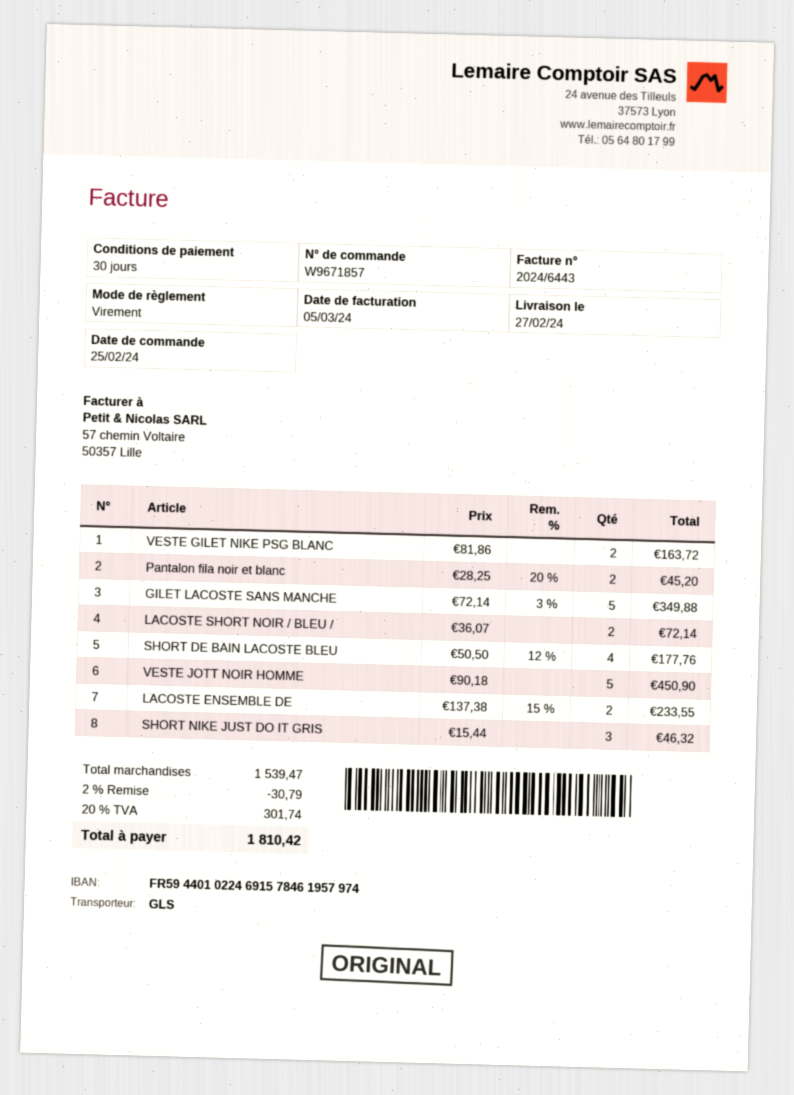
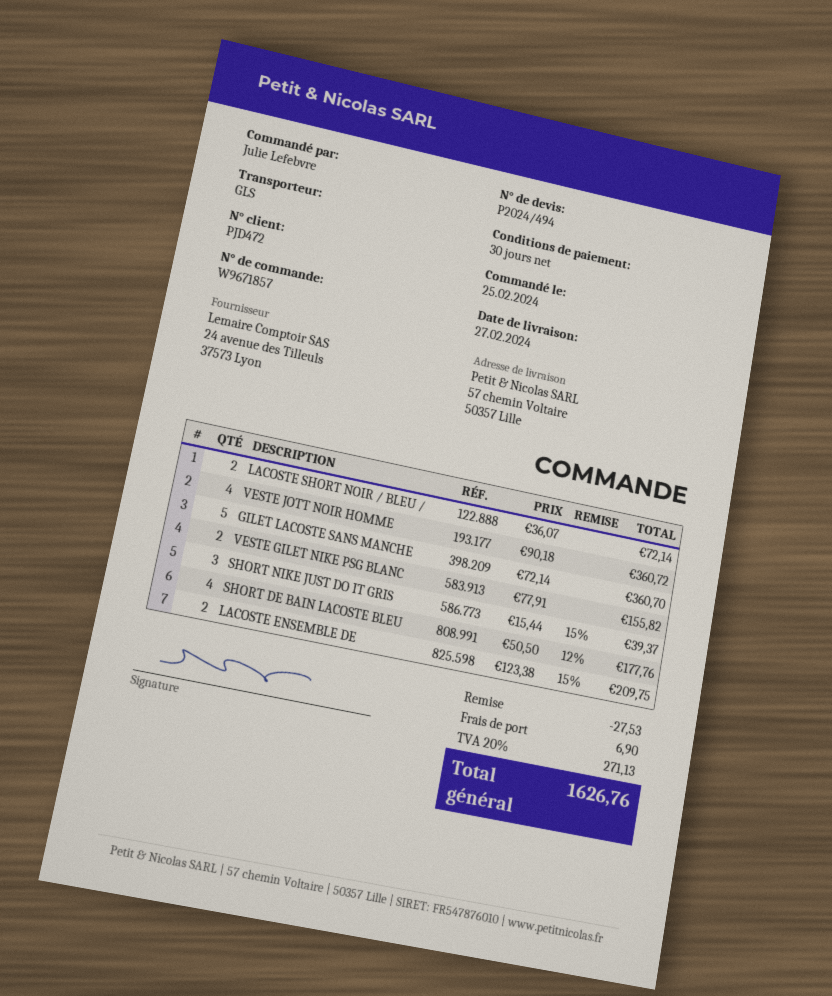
VESTE GILET NIKE PSG BLANC: 2 x 81.86 = 163.72 -> 2 x 77.91 = 155.82
Pantalon fila noir et blanc: 2 x 28.25 - 20% = 45.20 -> none
GILET LACOSTE SANS MANCHE: 5 x 72.14 - 3% = 349.88 -> 5 x 72.14 = 360.70
VESTE JOTT NOIR HOMME: 5 x 90.18 = 450.90 -> 4 x 90.18 = 360.72
LACOSTE ENSEMBLE DE: 2 x 137.38 - 15% = 233.55 -> 2 x 123.38 - 15% = 209.75
SHORT NIKE JUST DO IT GRIS: 3 x 15.44 = 46.32 -> 3 x 15.44 - 15% = 39.37
discount: 30.79 -> 27.53
shipping: none -> 6.90
tax: 20% = 301.74 -> 20% = 271.13
total: 1810.42 -> 1626.76

